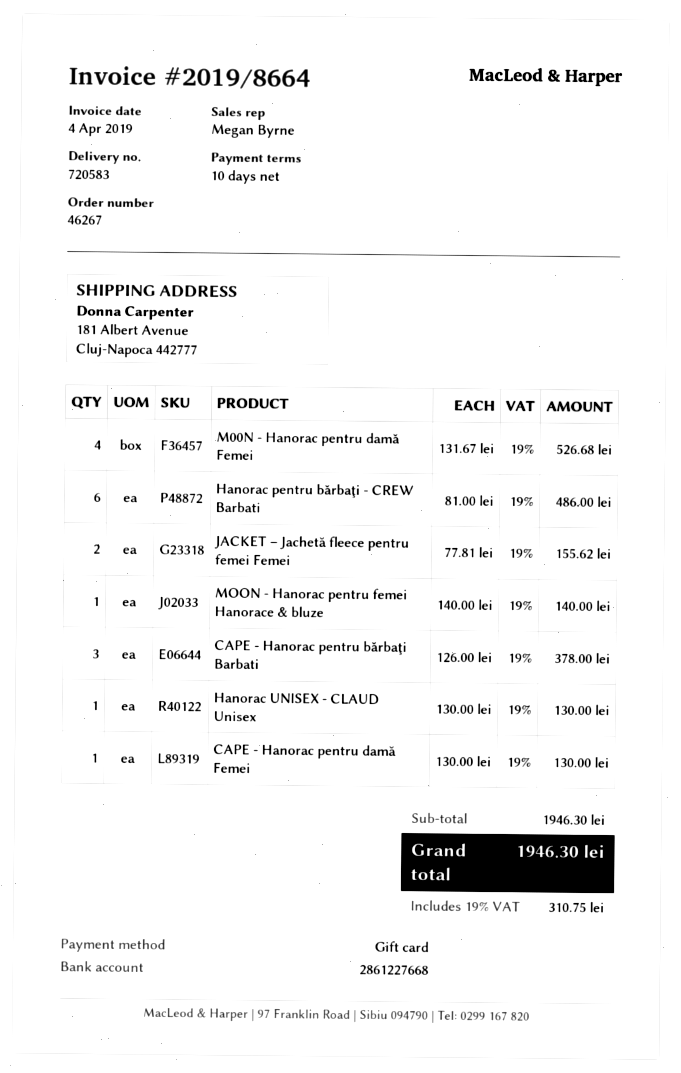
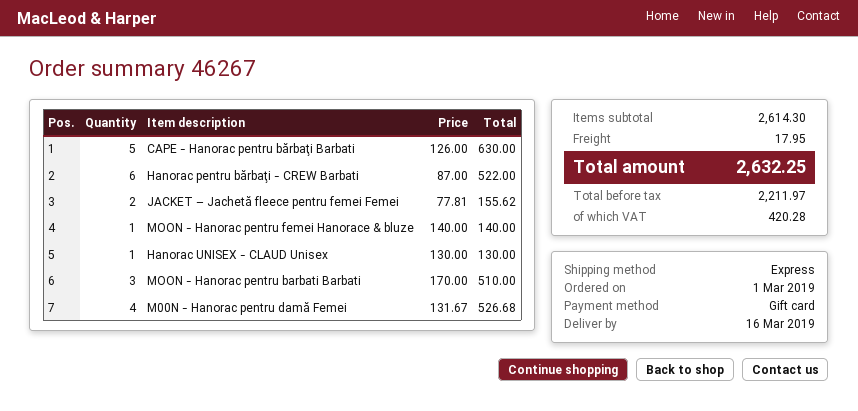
Hanorac pentru bărbaţi - CREW Barbati: 6 x 81.00 = 486.00 -> 6 x 87.00 = 522.00
CAPE - Hanorac pentru bărbaţi Barbati: 3 x 126.00 = 378.00 -> 5 x 126.00 = 630.00
CAPE - Hanorac pentru damă Femei: 1 x 130.00 = 130.00 -> none
MOON - Hanorac pentru barbati Barbati: none -> 3 x 170.00 = 510.00
subtotal: 1946.30 -> 2614.30
shipping: none -> 17.95
tax: 310.75 -> 420.28
total: 1946.30 -> 2632.25

